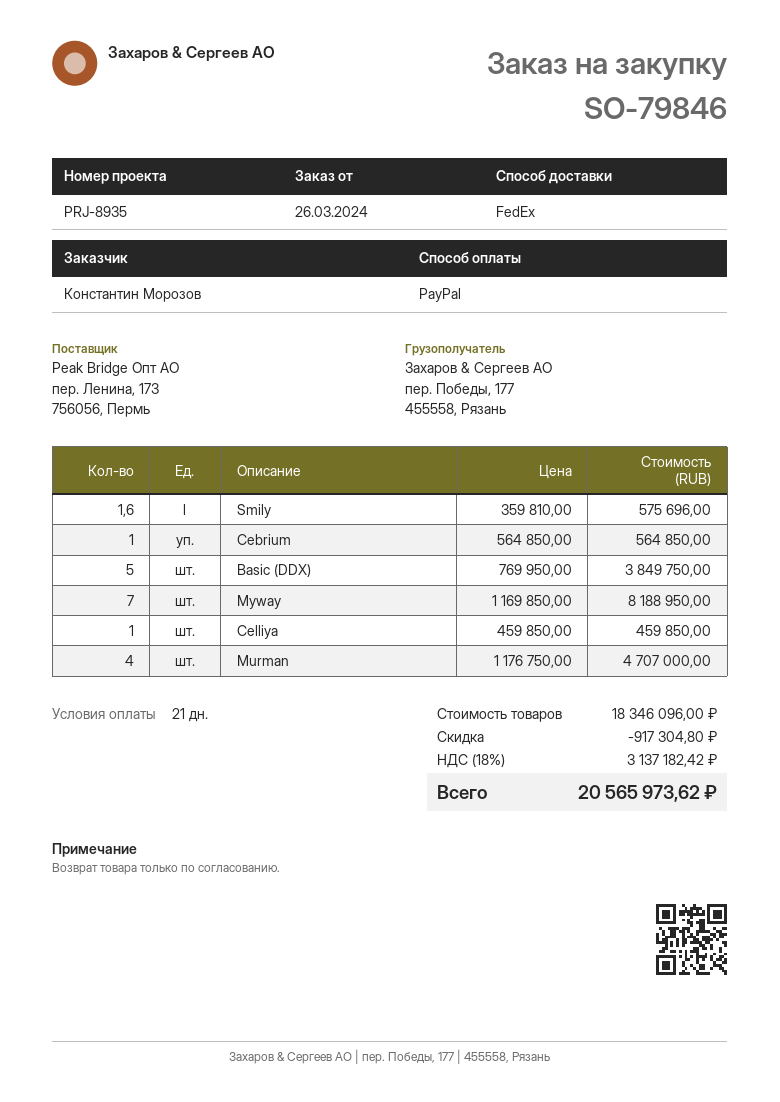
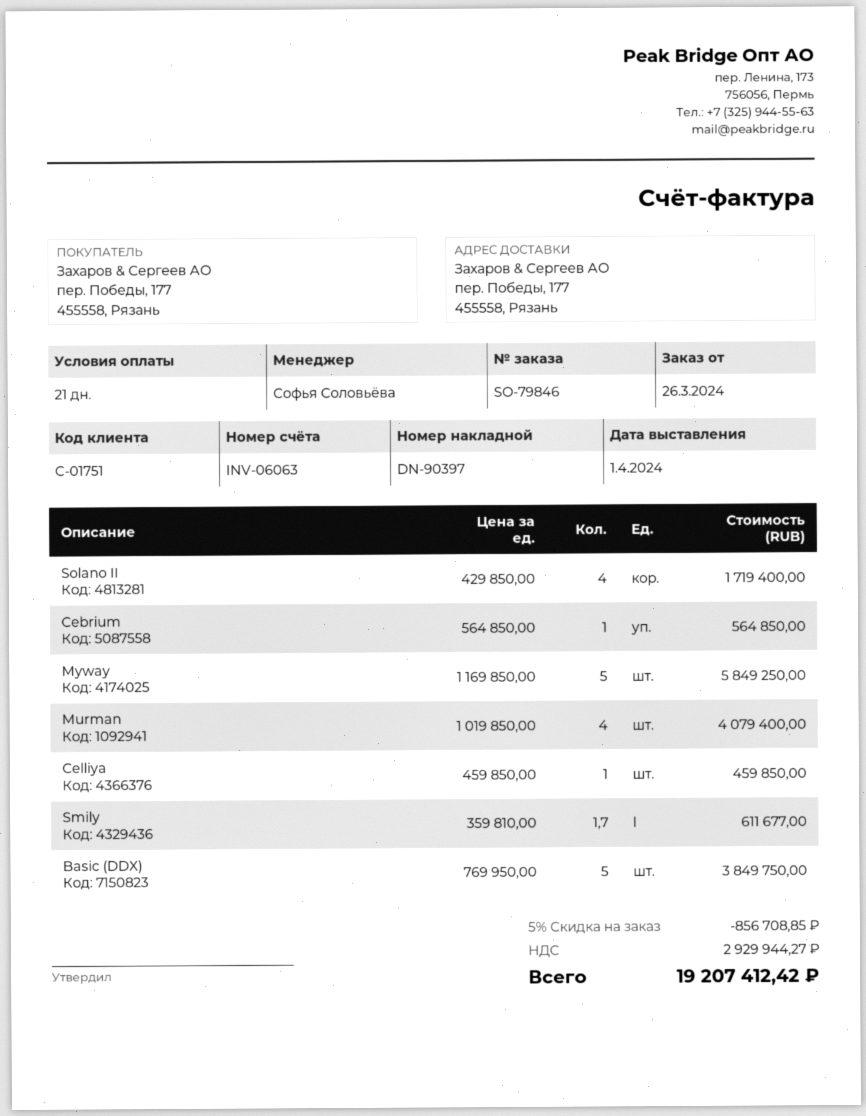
Smily: 1.6 x 359810.00 = 575696.00 -> 1.7 x 359810.00 = 611677.00
Myway: 7 x 1169850.00 = 8188950.00 -> 5 x 1169850.00 = 5849250.00
Murman: 4 x 1176750.00 = 4707000.00 -> 4 x 1019850.00 = 4079400.00
Solano II: none -> 4 x 429850.00 = 1719400.00
discount: 917304.80 -> 856708.85
tax: 3137182.42 -> 2929944.27
total: 20565973.62 -> 19207412.42

